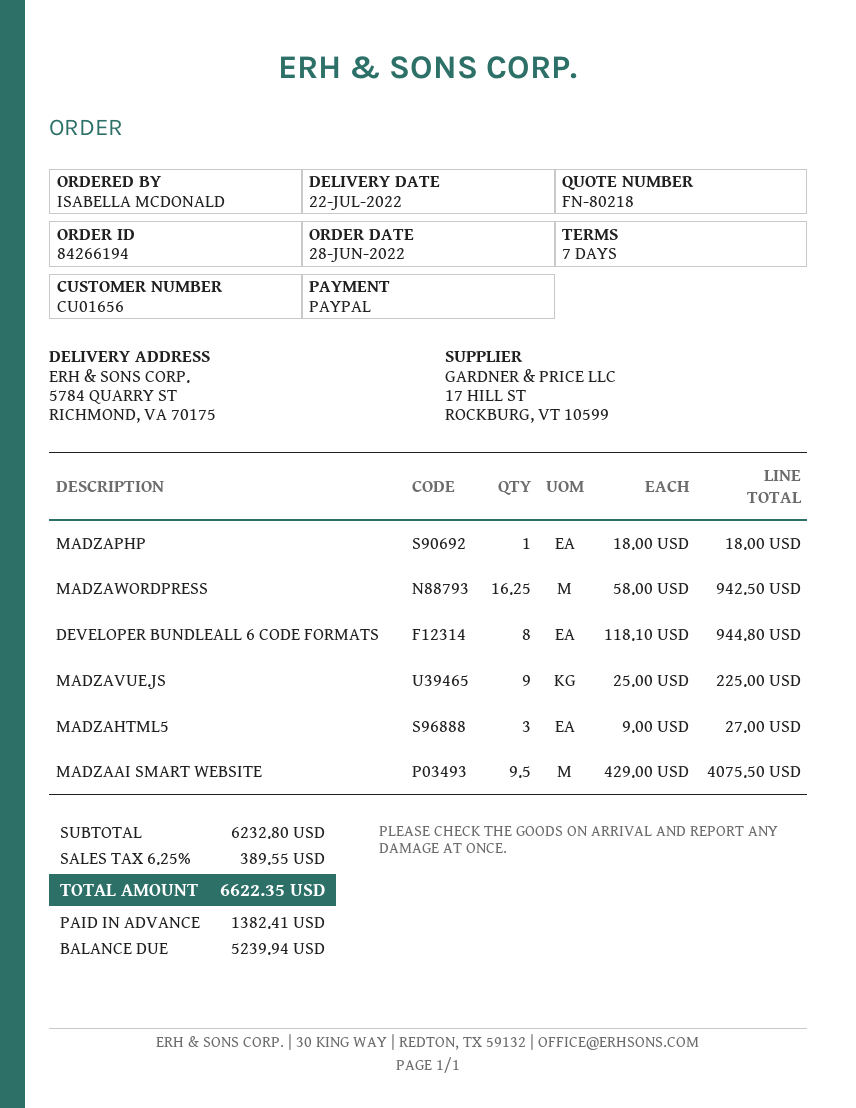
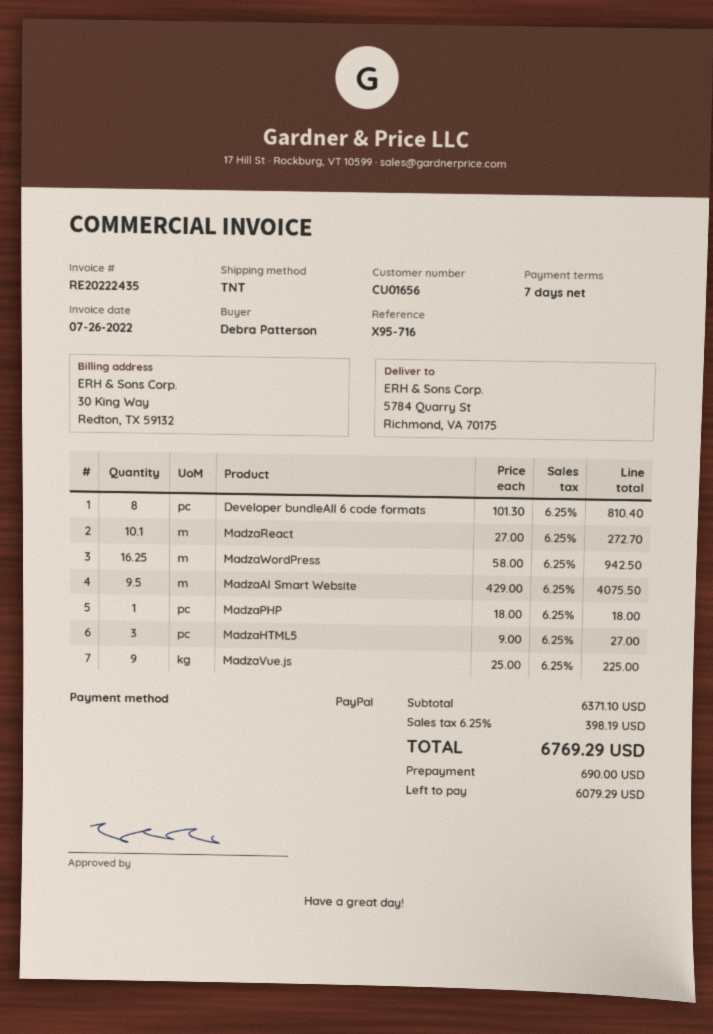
ordered by: ISABELLA MCDONALD -> Debra Patterson
DEVELOPER BUNDLEALL 6 CODE FORMATS: 8 x 118.10 = 944.80 -> 8 x 101.30 = 810.40
MadzaReact: none -> 10.1 x 27.00 = 272.70
subtotal: 6232.80 -> 6371.10
tax: 6.25% = 389.55 -> 6.25% = 398.19
total: 6622.35 -> 6769.29
deposit: 1382.41 -> 690.00
balance: 5239.94 -> 6079.29

